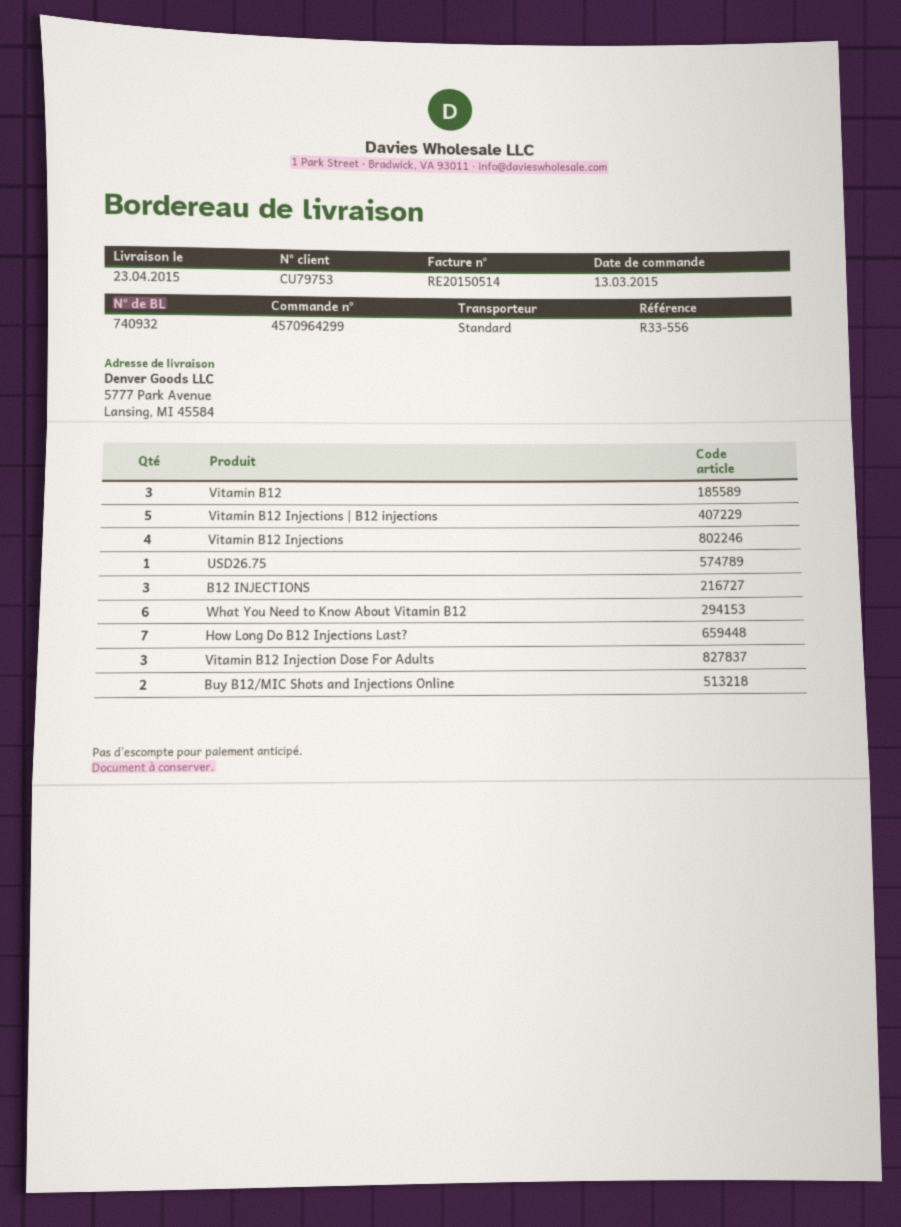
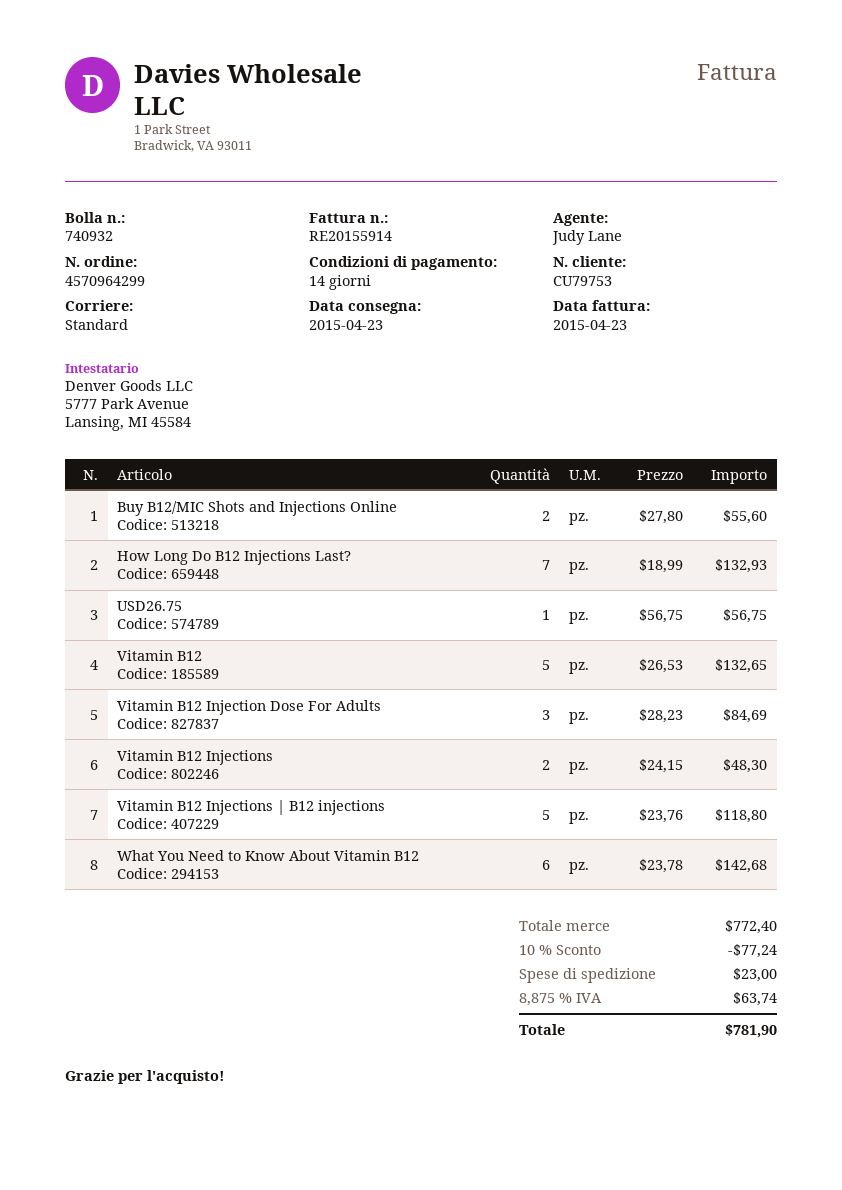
invoice number: RE20150514 -> RE20155914
Vitamin B12: 3 -> 5
Vitamin B12 Injections: 4 -> 2
B12 INJECTIONS: 3 -> none

